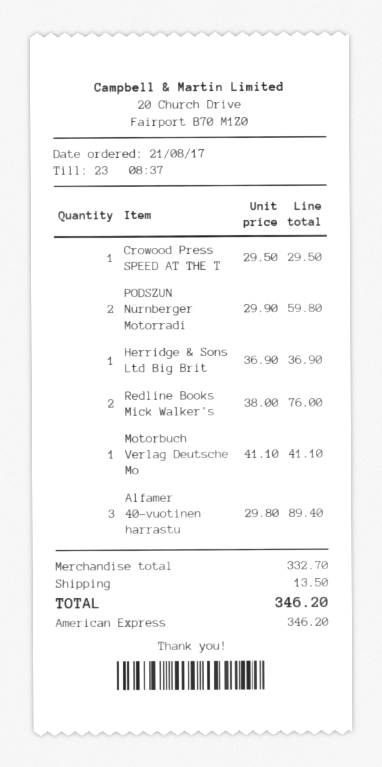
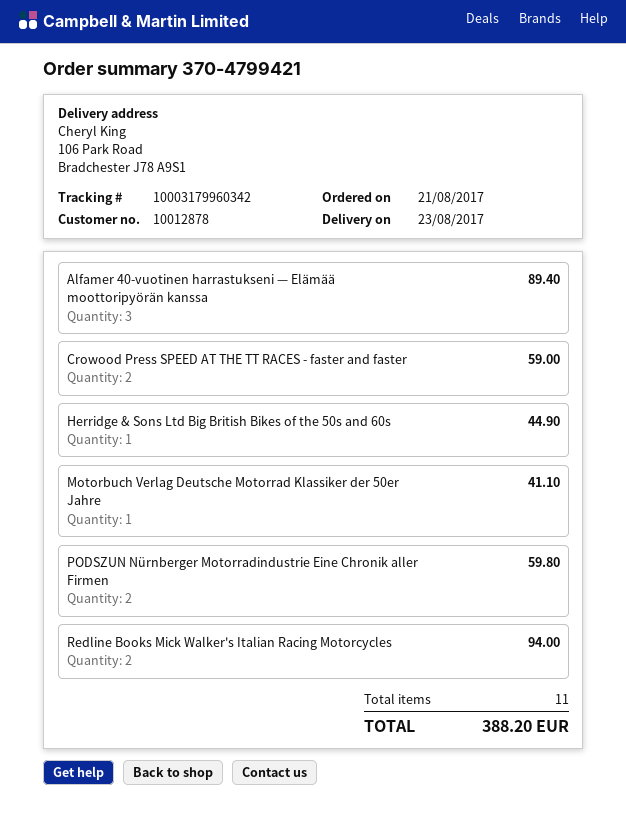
Crowood Press SPEED AT THE T: 1 for 29.50 -> 2 for 59.00
Herridge & Sons Ltd Big Brit: 1 for 36.90 -> 1 for 44.90
Redline Books Mick Walker's: 2 for 76.00 -> 2 for 94.00
shipping: 13.50 -> none
total: 346.20 -> 388.20

